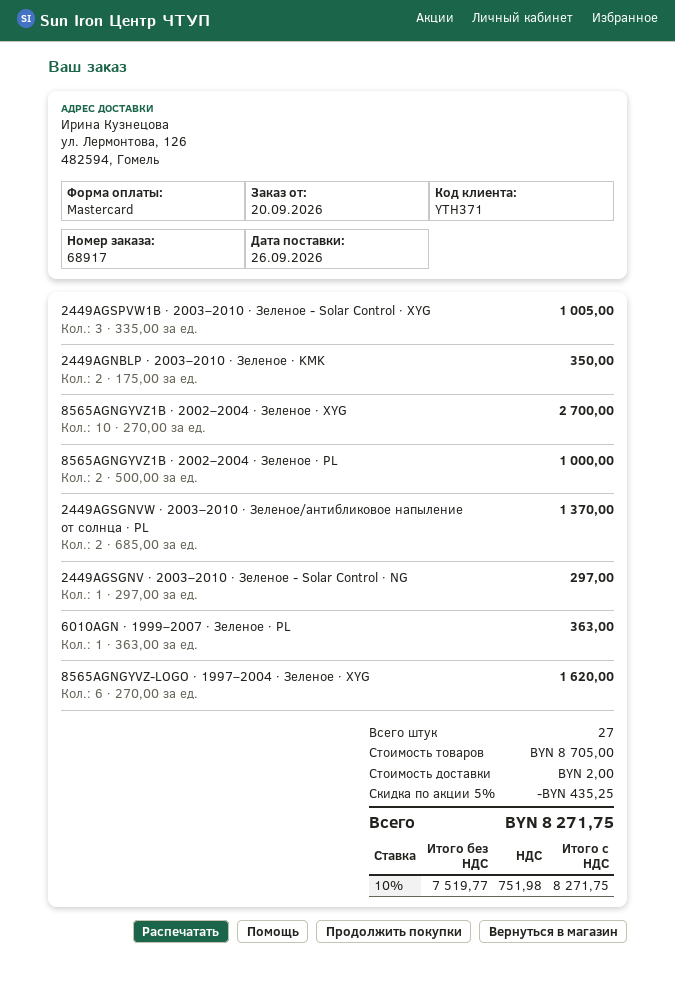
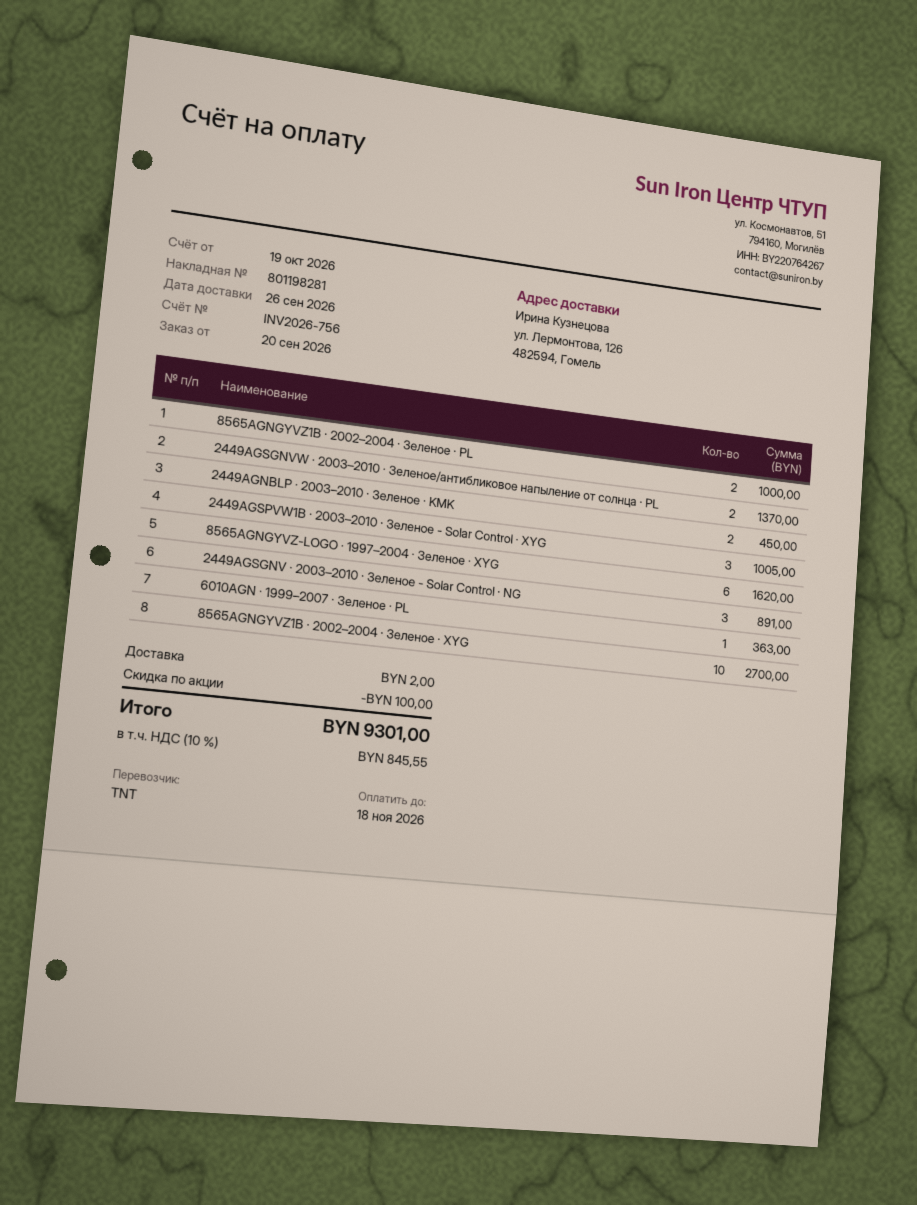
2449AGNBLP · 2003–2010 · Зеленое · KMK: 2 for 350.00 -> 2 for 450.00
2449AGSGNV · 2003–2010 · Зеленое - Solar Control · NG: 1 for 297.00 -> 3 for 891.00
discount: 435.25 -> 100.00
tax: 10% = 751.98 -> 10% = 845.55
total: 8271.75 -> 9301.00

